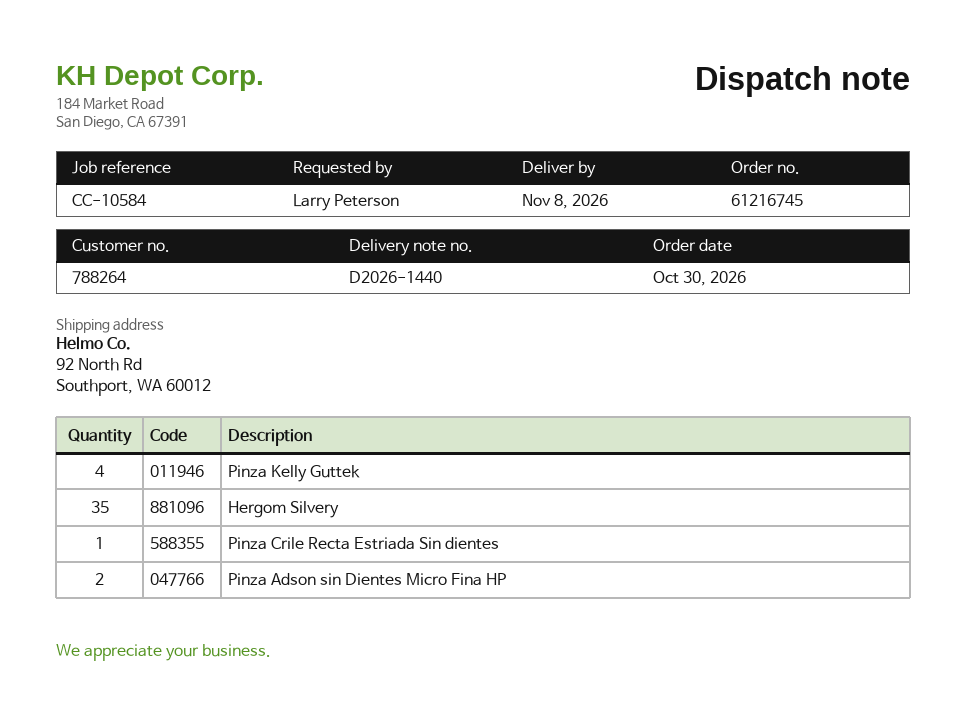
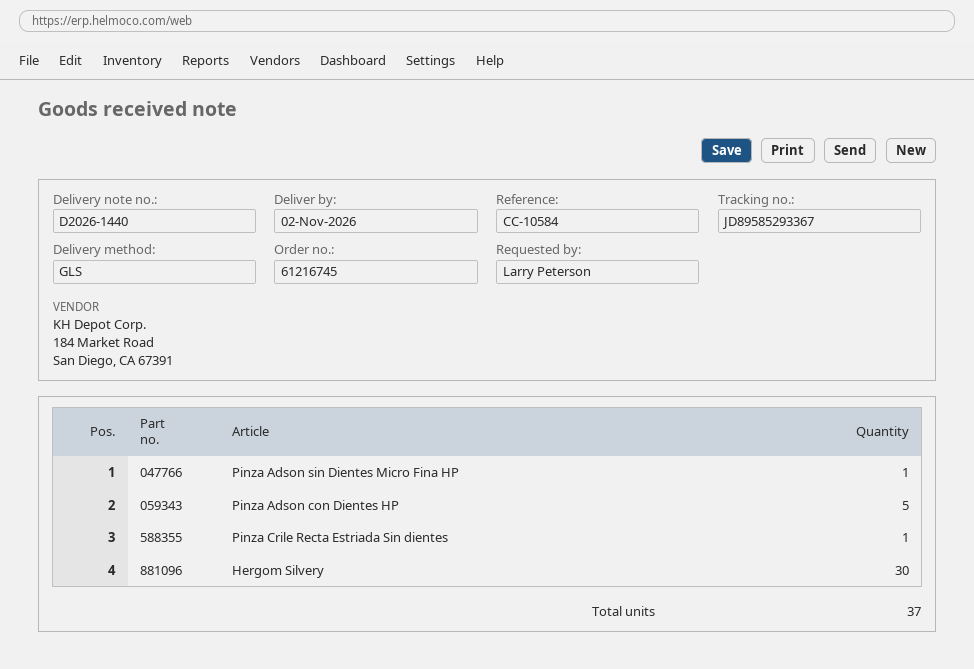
delivery date: 2026-11-08 -> 2026-11-02
Pinza Kelly Guttek: 4 -> none
Hergom Silvery: 35 -> 30
Pinza Adson sin Dientes Micro Fina HP: 2 -> 1
Pinza Adson con Dientes HP: none -> 5

